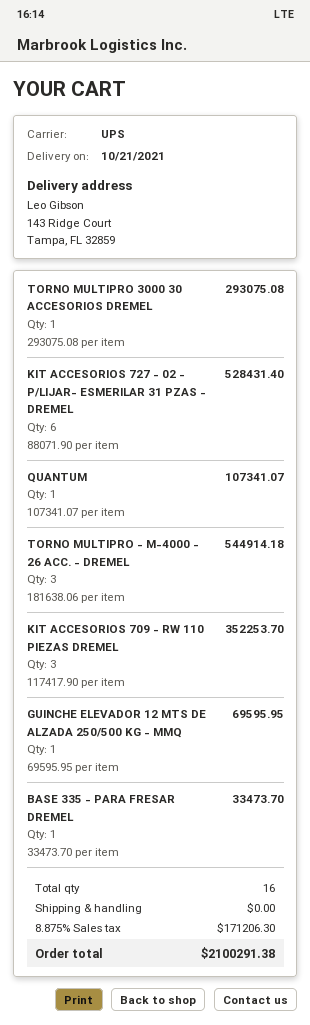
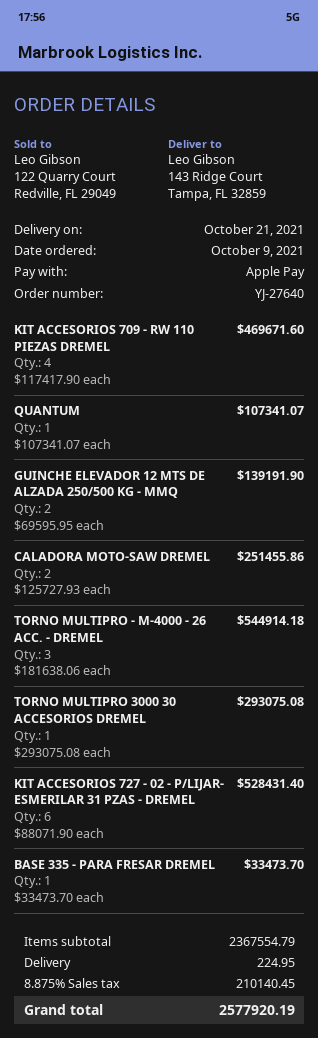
KIT ACCESORIOS 709 - RW 110 PIEZAS DREMEL: 3 x 117417.90 = 352253.70 -> 4 x 117417.90 = 469671.60
GUINCHE ELEVADOR 12 MTS DE ALZADA 250/500 KG - MMQ: 1 x 69595.95 = 69595.95 -> 2 x 69595.95 = 139191.90
CALADORA MOTO-SAW DREMEL: none -> 2 x 125727.93 = 251455.86
shipping: 0.00 -> 224.95
tax: 8.875% = 171206.30 -> 8.875% = 210140.45
total: 2100291.38 -> 2577920.19

